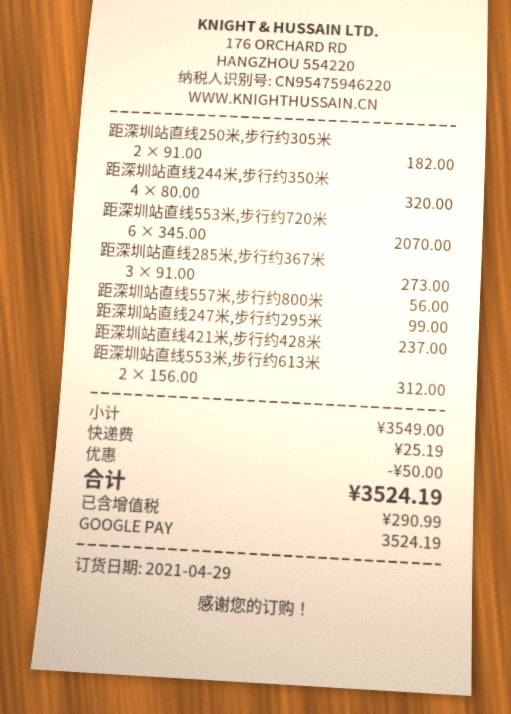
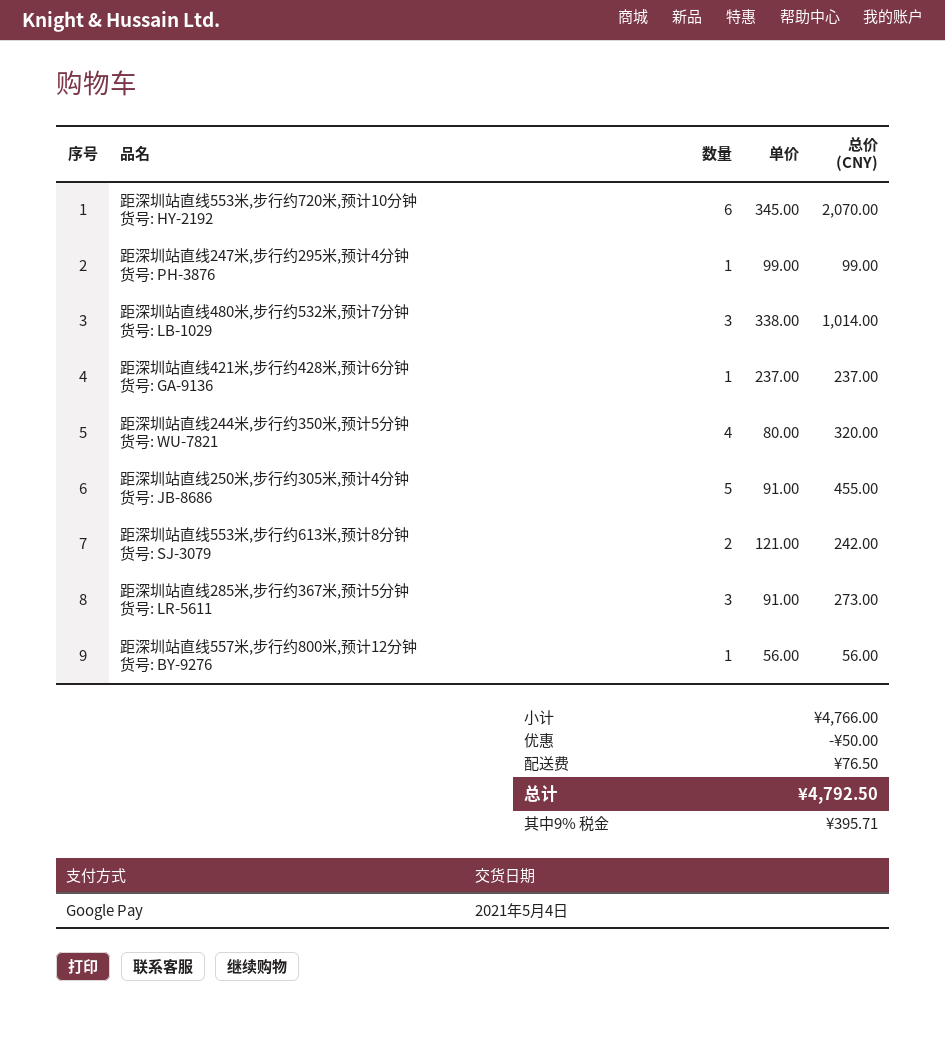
距深圳站直线250米,步行约305米: 2 x 91.00 = 182.00 -> 5 x 91.00 = 455.00
距深圳站直线553米,步行约613米: 2 x 156.00 = 312.00 -> 2 x 121.00 = 242.00
距深圳站直线480米,步行约532米,预计7分钟: none -> 3 x 338.00 = 1014.00
subtotal: 3549.00 -> 4766.00
shipping: 25.19 -> 76.50
tax: 290.99 -> 395.71
total: 3524.19 -> 4792.50

